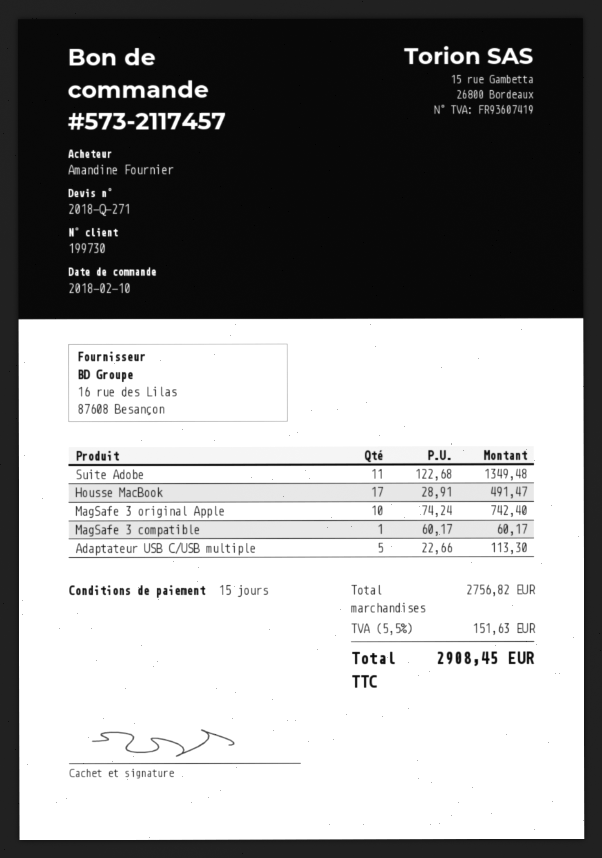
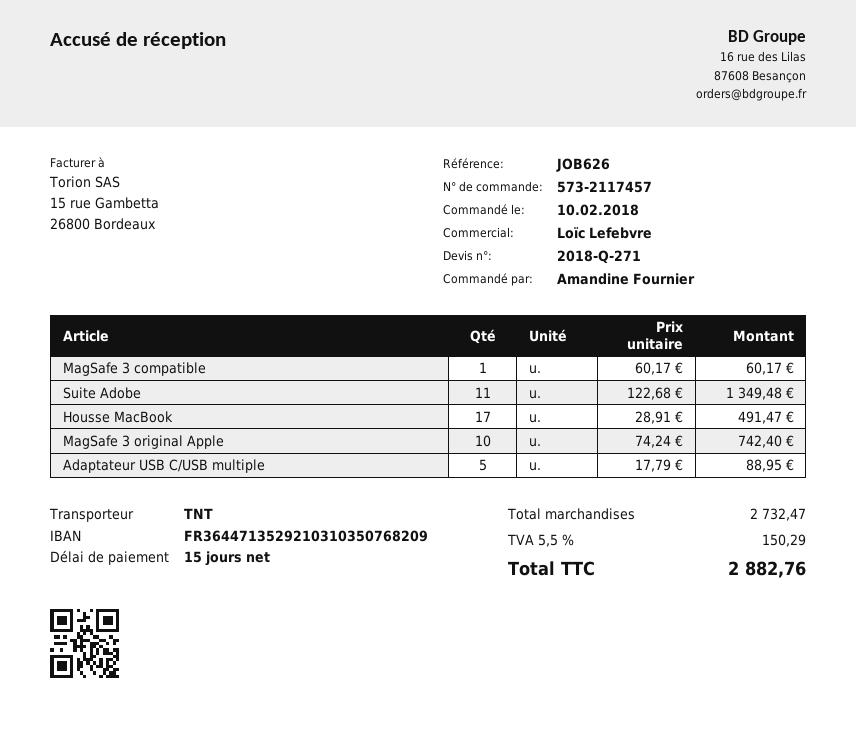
Adaptateur USB C/USB multiple: 5 x 22.66 = 113.30 -> 5 x 17.79 = 88.95
subtotal: 2756.82 -> 2732.47
tax: 5.5% = 151.63 -> 5.5% = 150.29
total: 2908.45 -> 2882.76

